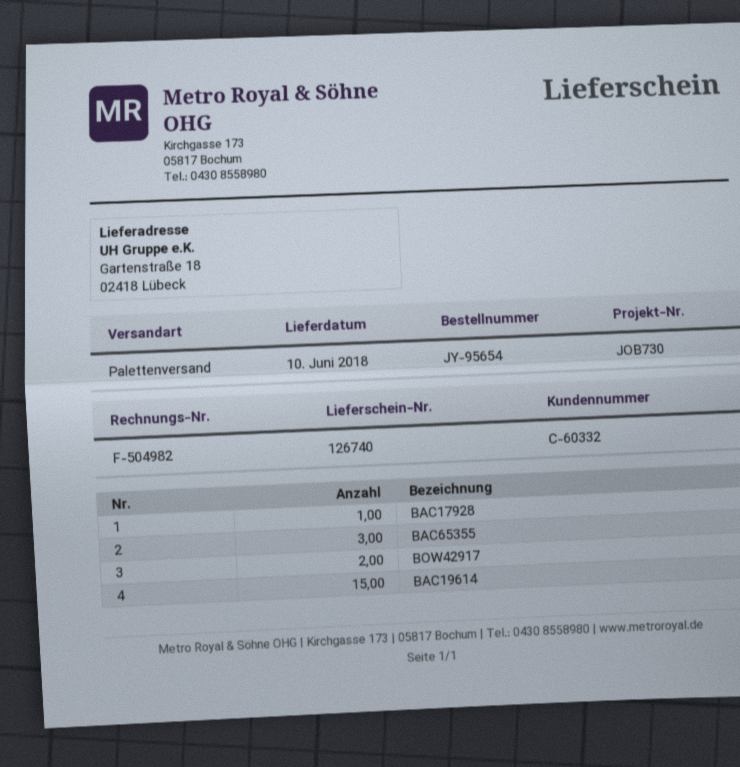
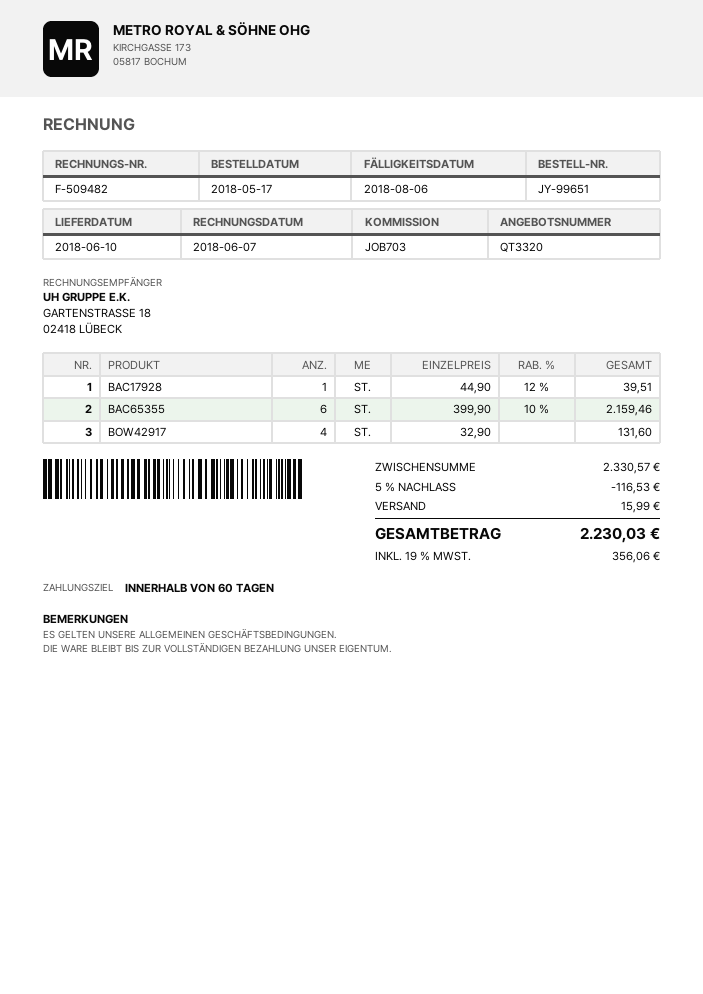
order number: JY-95654 -> JY-99651
invoice number: F-504982 -> F-509482
reference: JOB730 -> JOB703
BAC65355: 3 -> 6
BOW42917: 2 -> 4
BAC19614: 15 -> none

